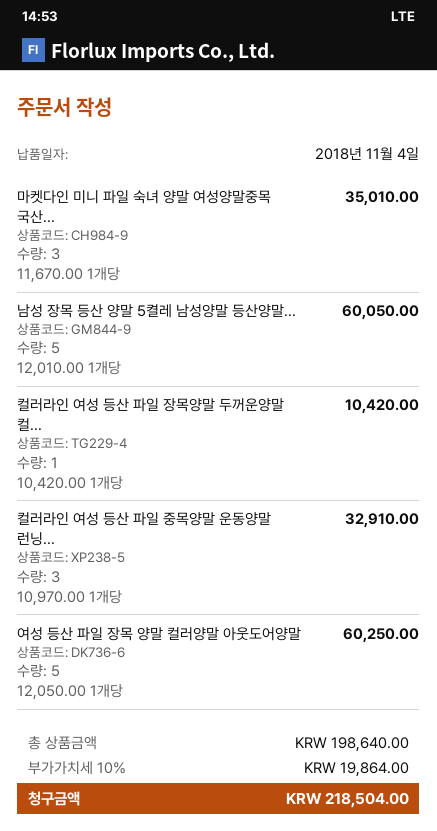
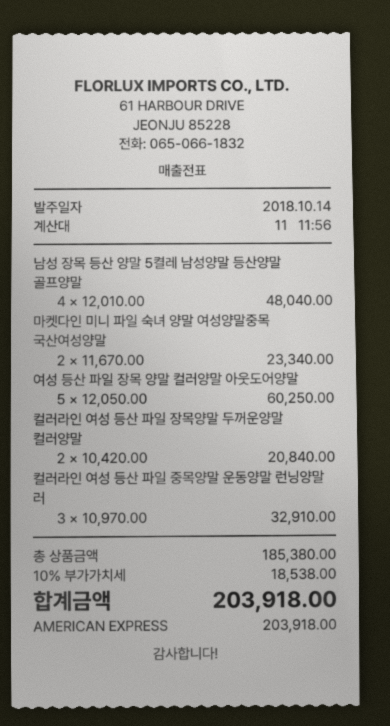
마켓다인 미니 파일 숙녀 양말 여성양말중목 국산...: 3 x 11670.00 = 35010.00 -> 2 x 11670.00 = 23340.00
남성 장목 등산 양말 5켤레 남성양말 등산양말...: 5 x 12010.00 = 60050.00 -> 4 x 12010.00 = 48040.00
컬러라인 여성 등산 파일 장목양말 두꺼운양말 컬...: 1 x 10420.00 = 10420.00 -> 2 x 10420.00 = 20840.00
subtotal: 198640.00 -> 185380.00
tax: 10% = 19864.00 -> 10% = 18538.00
total: 218504.00 -> 203918.00

